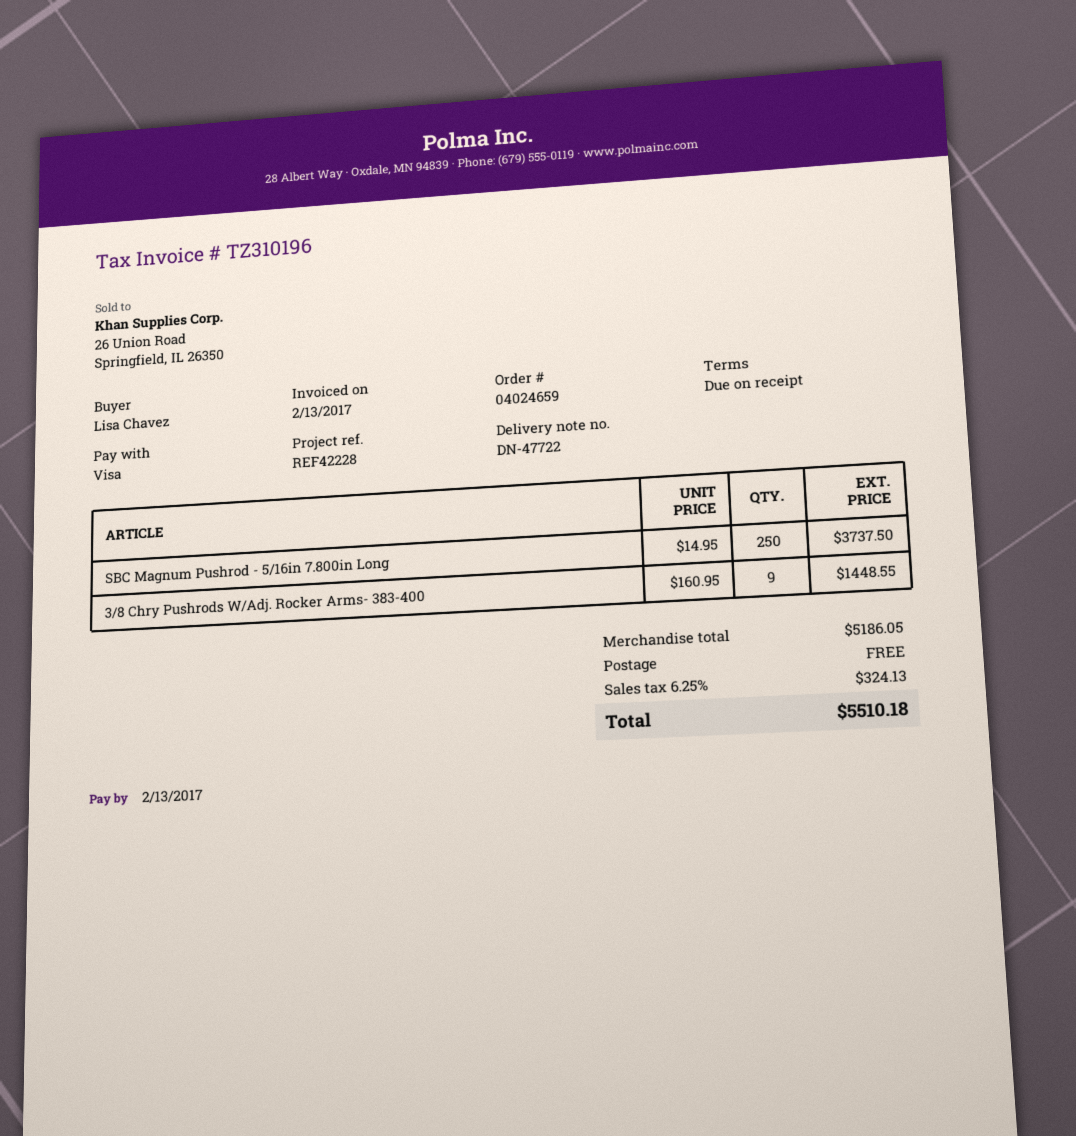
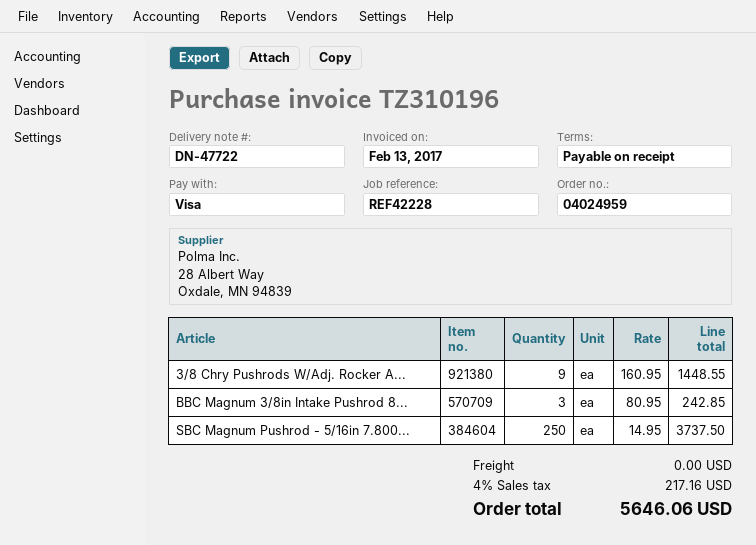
order number: 04024659 -> 04024959
BBC Magnum 3/8in Intake Pushrod 8...: none -> 3 x 80.95 = 242.85
tax: 6.25% = 324.13 -> 4% = 217.16
total: 5510.18 -> 5646.06

